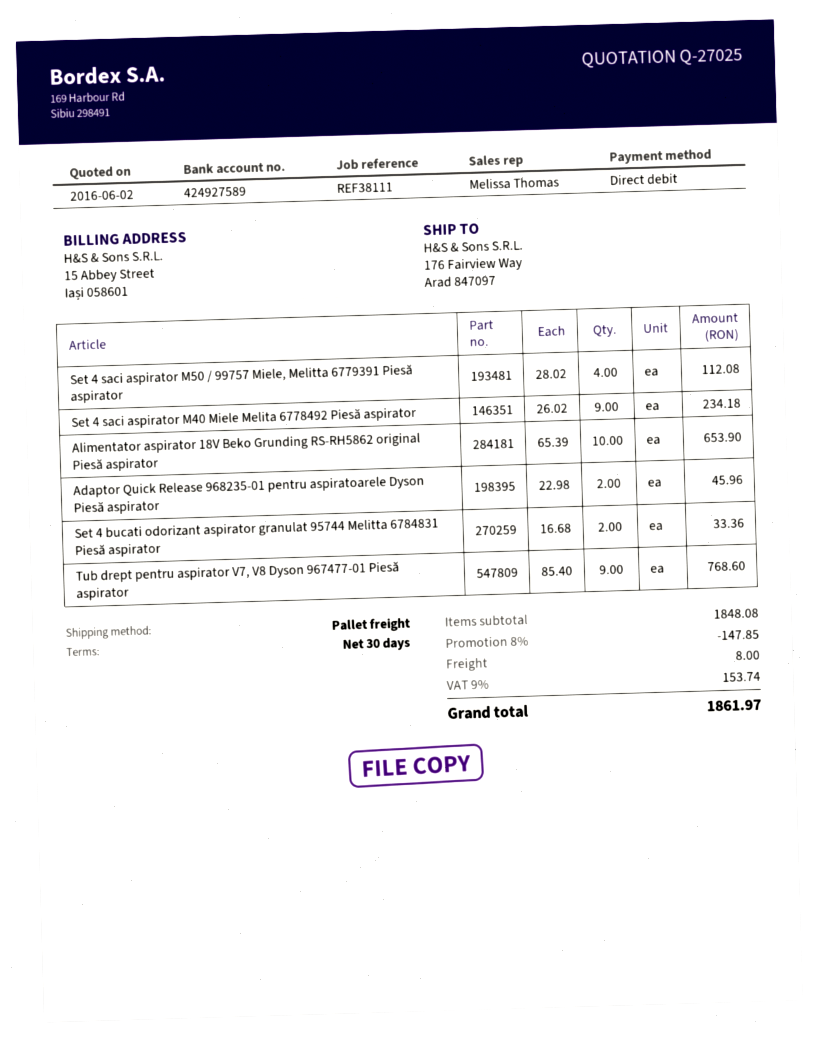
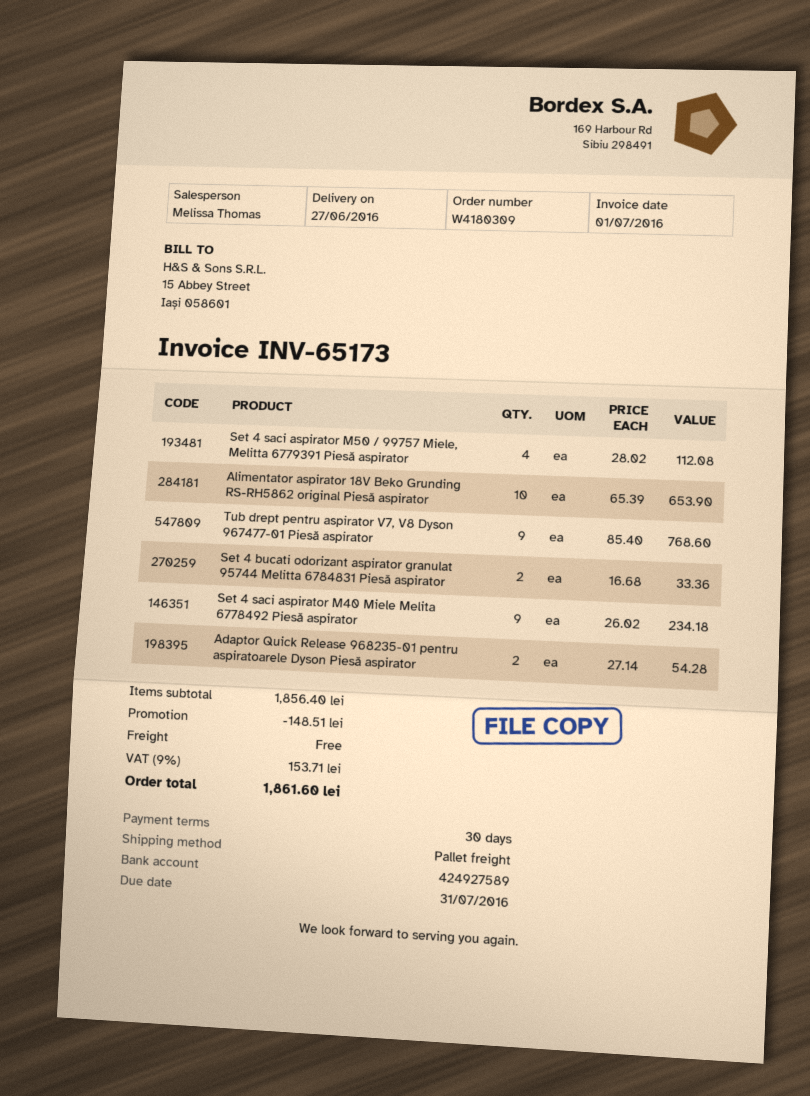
Adaptor Quick Release 968235-01 pentru aspiratoarele Dyson Piesă aspirator: 2 x 22.98 = 45.96 -> 2 x 27.14 = 54.28
subtotal: 1848.08 -> 1856.40
discount: 147.85 -> 148.51
shipping: 8.00 -> 0.00
tax: 9% = 153.74 -> 9% = 153.71
total: 1861.97 -> 1861.60

